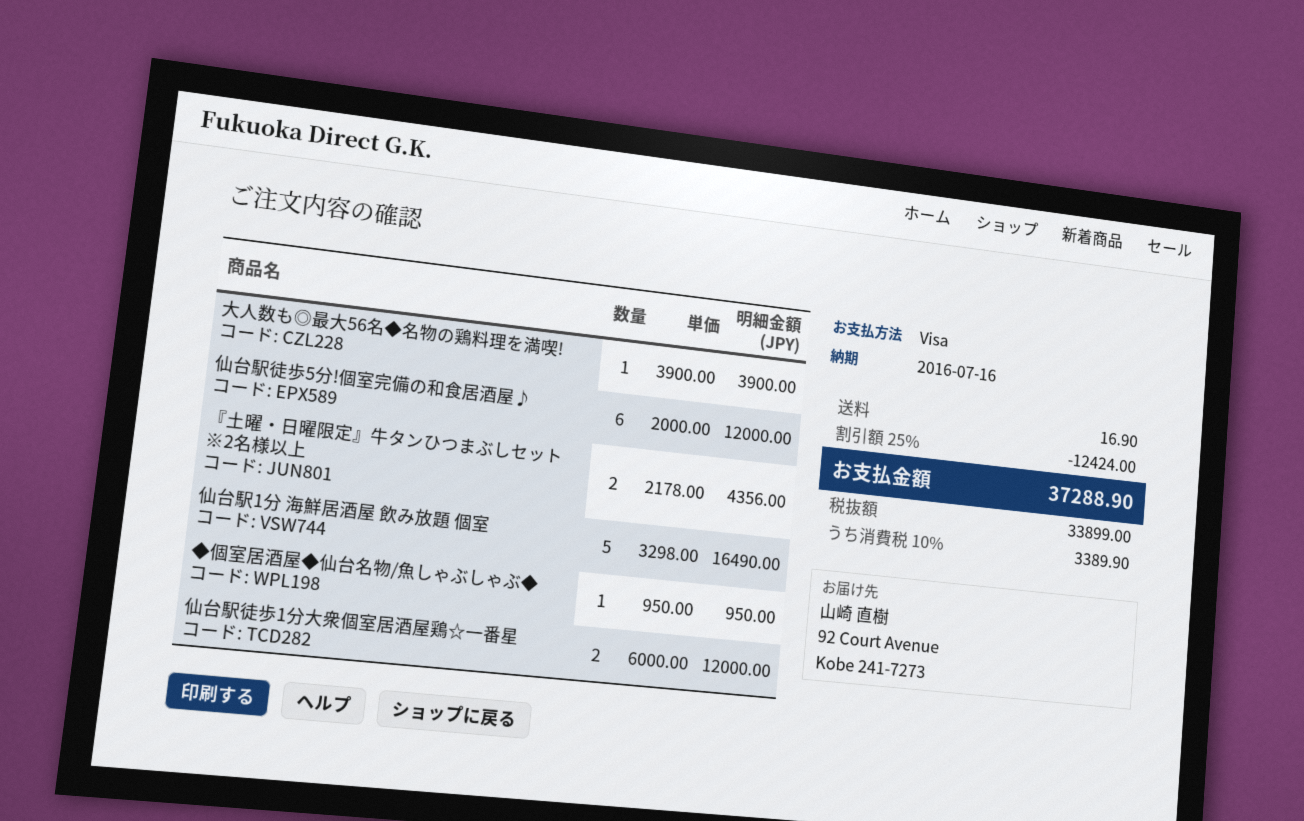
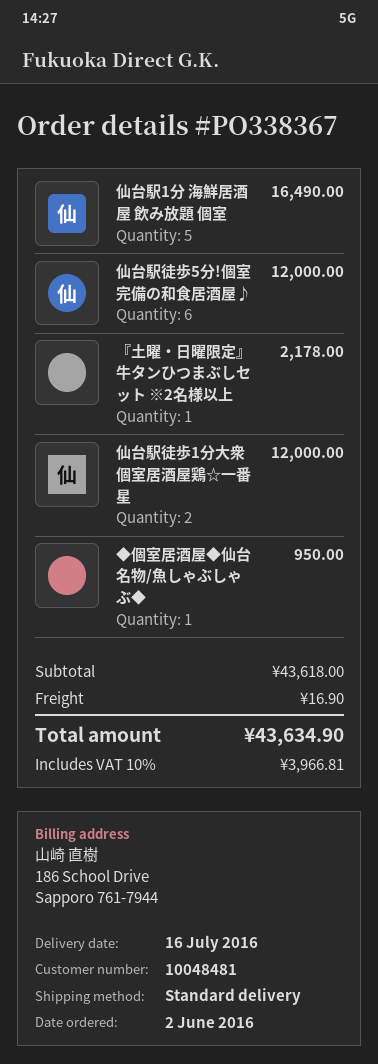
大人数も◎最大56名◆名物の鶏料理を満喫!: 1 for 3900.00 -> none
『土曜・日曜限定』牛タンひつまぶしセット ※2名様以上: 2 for 4356.00 -> 1 for 2178.00
discount: 25% = 12424.00 -> none
tax: 10% = 3389.90 -> 10% = 3966.81
total: 37288.90 -> 43634.90

